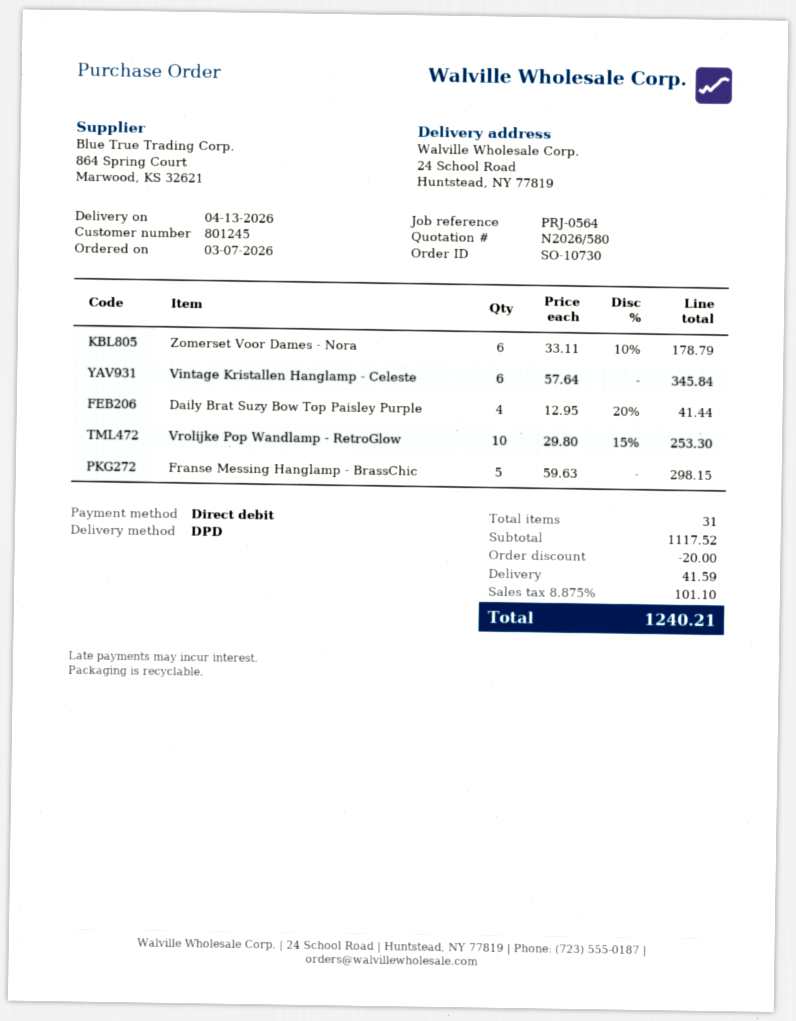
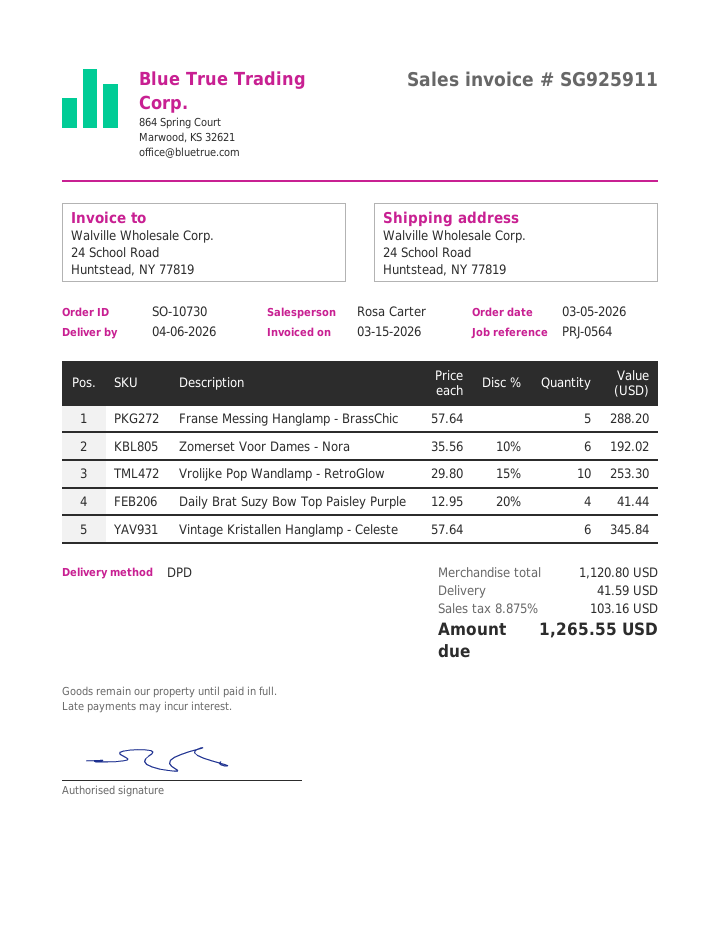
order date: 2026-03-07 -> 2026-03-05
delivery date: 2026-04-13 -> 2026-04-06
Zomerset Voor Dames - Nora: 6 x 33.11 - 10% = 178.79 -> 6 x 35.56 - 10% = 192.02
Franse Messing Hanglamp - BrassChic: 5 x 59.63 = 298.15 -> 5 x 57.64 = 288.20
subtotal: 1117.52 -> 1120.80
discount: 20.00 -> none
tax: 8.875% = 101.10 -> 8.875% = 103.16
total: 1240.21 -> 1265.55

